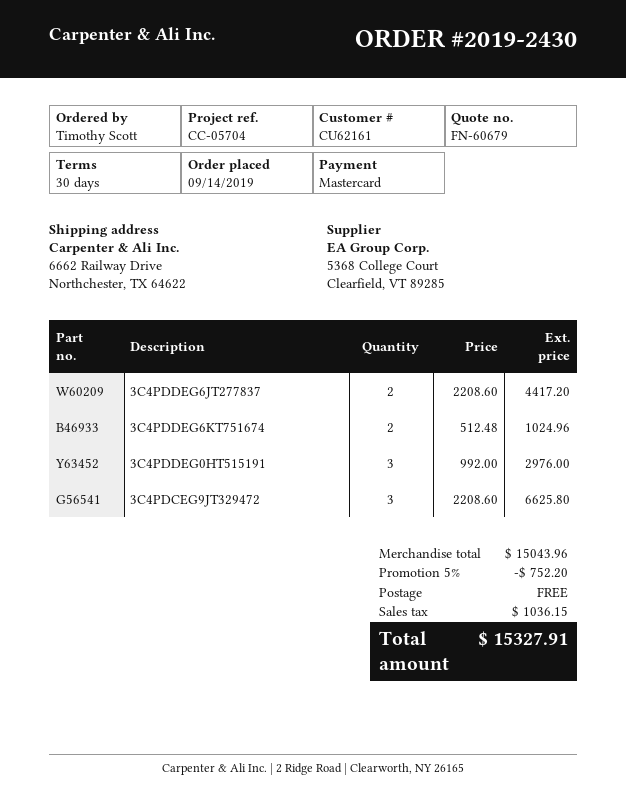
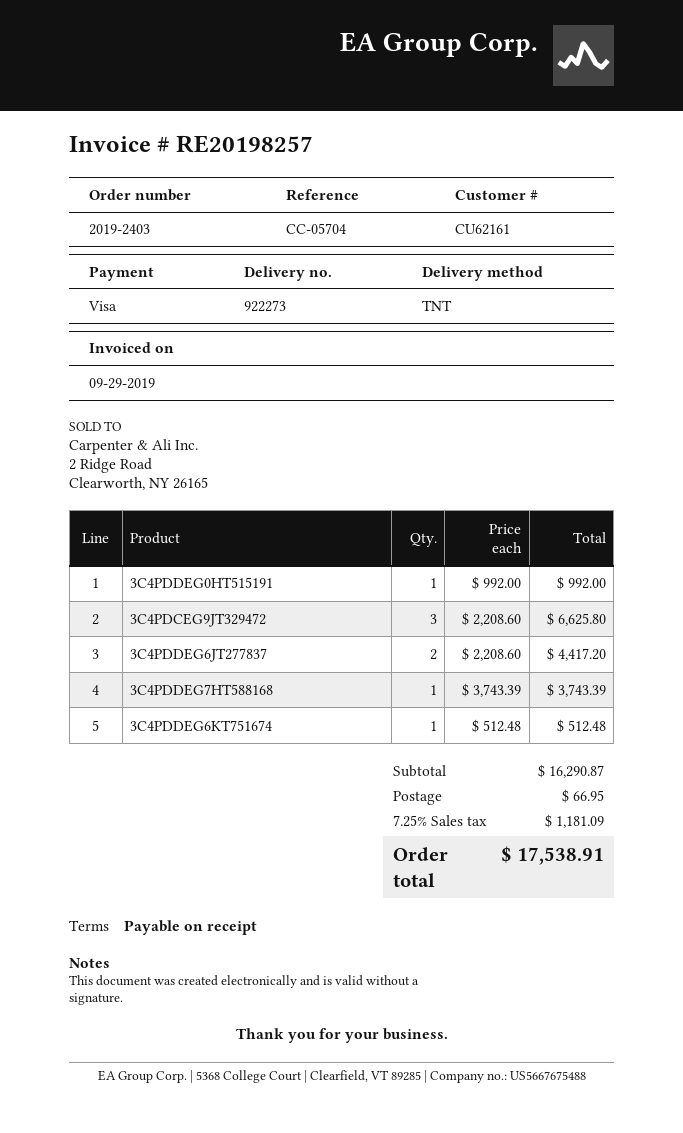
order number: 2019-2430 -> 2019-2403
payment terms: 30 days -> on receipt
payment method: Mastercard -> Visa
3C4PDDEG6KT751674: 2 x 512.48 = 1024.96 -> 1 x 512.48 = 512.48
3C4PDDEG0HT515191: 3 x 992.00 = 2976.00 -> 1 x 992.00 = 992.00
3C4PDDEG7HT588168: none -> 1 x 3743.39 = 3743.39
subtotal: 15043.96 -> 16290.87
discount: 5% = 752.20 -> none
shipping: 0.00 -> 66.95
tax: 1036.15 -> 1181.09
total: 15327.91 -> 17538.91

